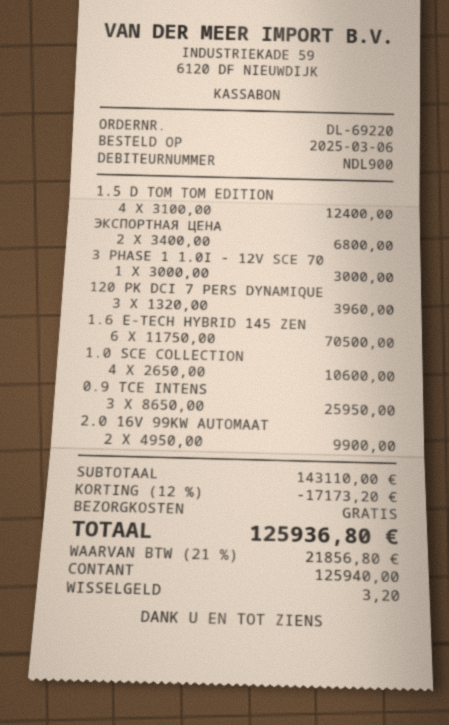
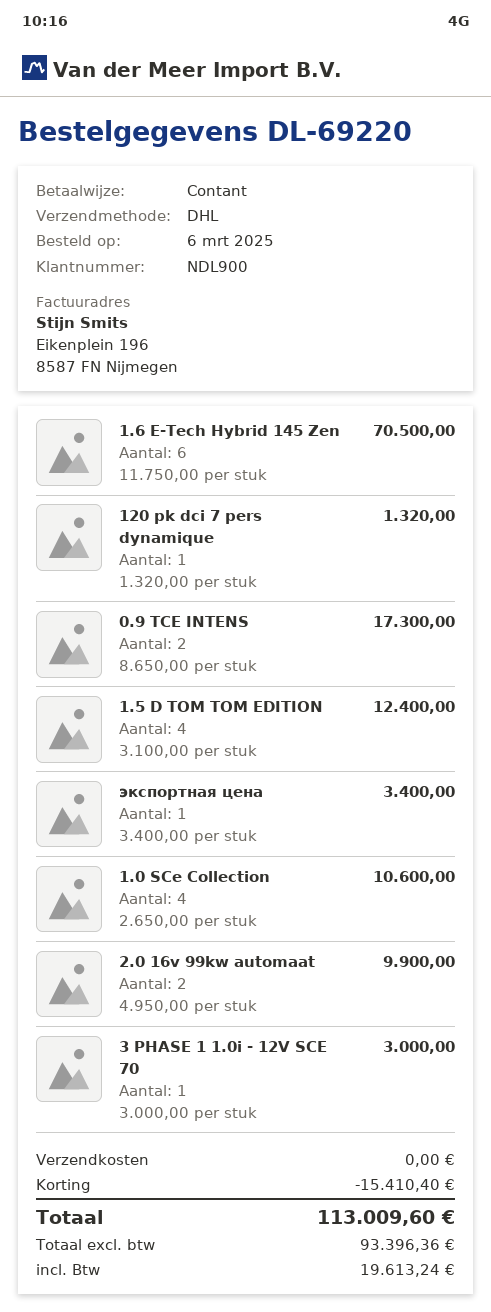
ЭКСПОРТНАЯ ЦЕНА: 2 x 3400.00 = 6800.00 -> 1 x 3400.00 = 3400.00
120 PK DCI 7 PERS DYNAMIQUE: 3 x 1320.00 = 3960.00 -> 1 x 1320.00 = 1320.00
0.9 TCE INTENS: 3 x 8650.00 = 25950.00 -> 2 x 8650.00 = 17300.00
discount: 17173.20 -> 15410.40
tax: 21856.80 -> 19613.24
total: 125936.80 -> 113009.60

